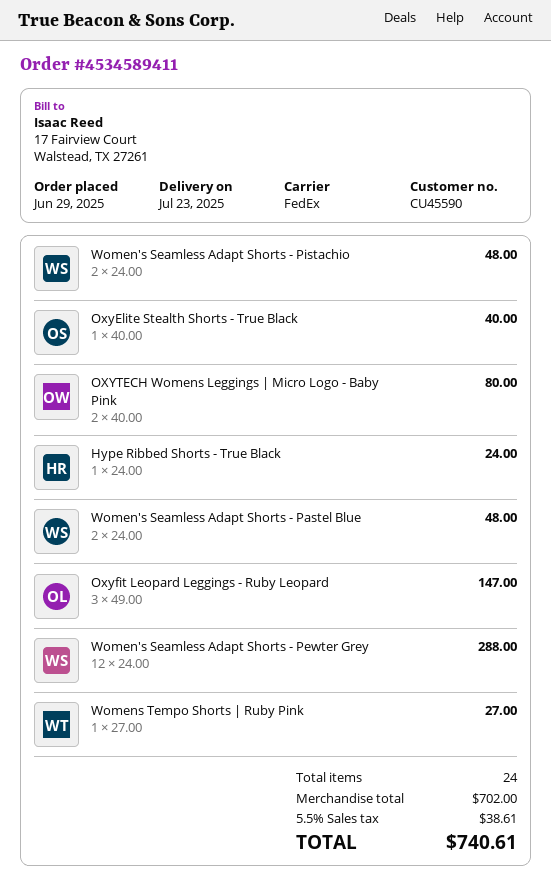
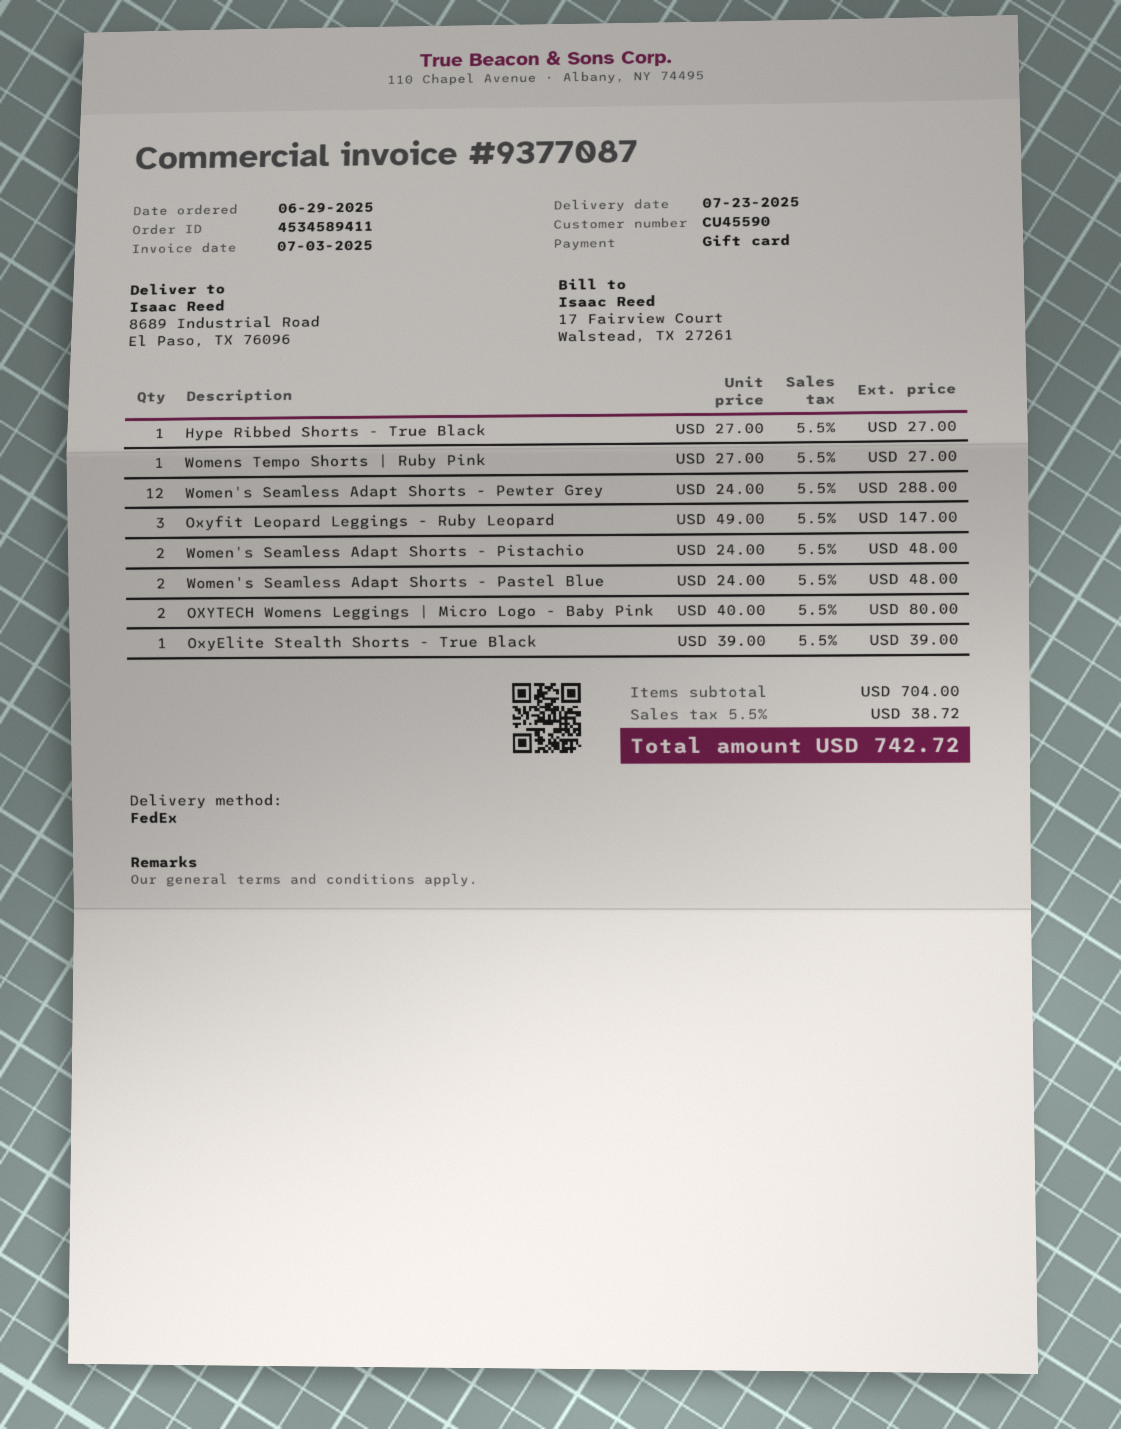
OxyElite Stealth Shorts - True Black: 1 x 40.00 = 40.00 -> 1 x 39.00 = 39.00
Hype Ribbed Shorts - True Black: 1 x 24.00 = 24.00 -> 1 x 27.00 = 27.00
subtotal: 702.00 -> 704.00
tax: 5.5% = 38.61 -> 5.5% = 38.72
total: 740.61 -> 742.72

